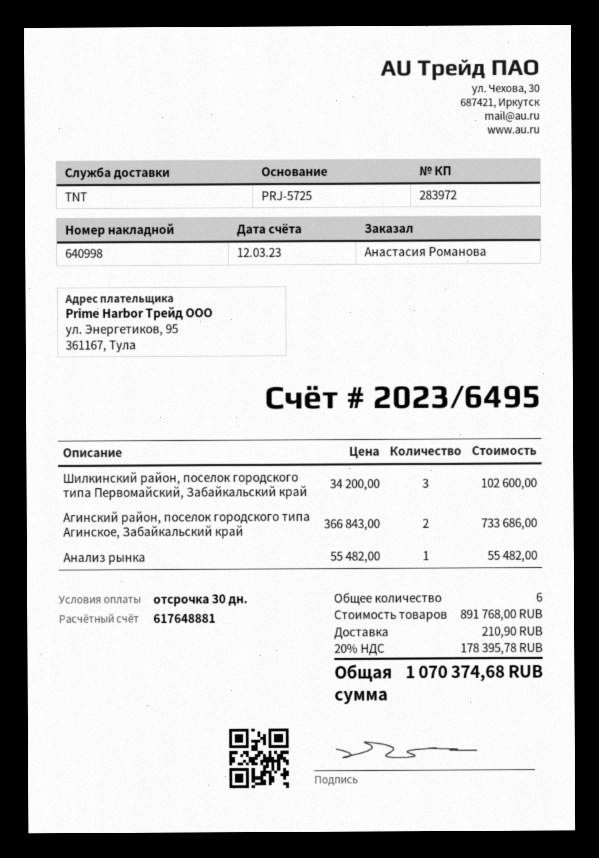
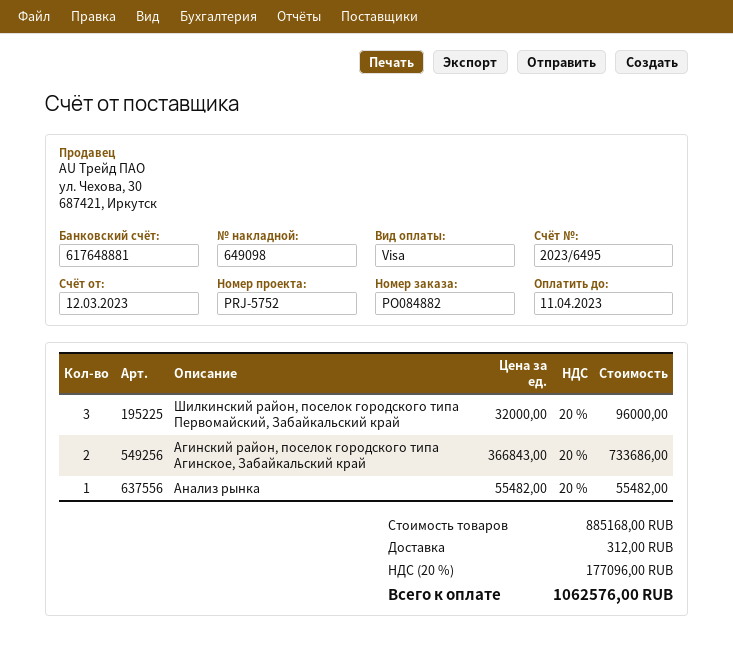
delivery note number: 640998 -> 649098
reference: PRJ-5725 -> PRJ-5752
Шилкинский район, поселок городского типа Первомайский, Забайкальский край: 3 x 34200.00 = 102600.00 -> 3 x 32000.00 = 96000.00
subtotal: 891768.00 -> 885168.00
shipping: 210.90 -> 312.00
tax: 20% = 178395.78 -> 20% = 177096.00
total: 1070374.68 -> 1062576.00

